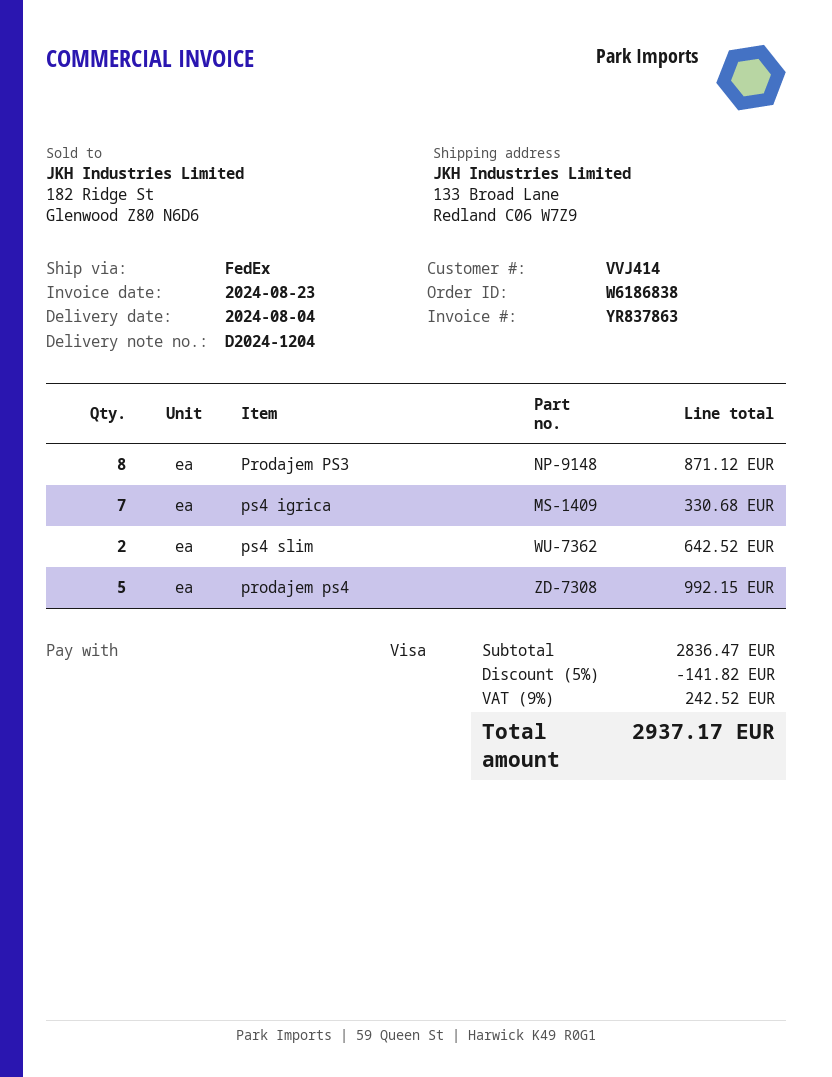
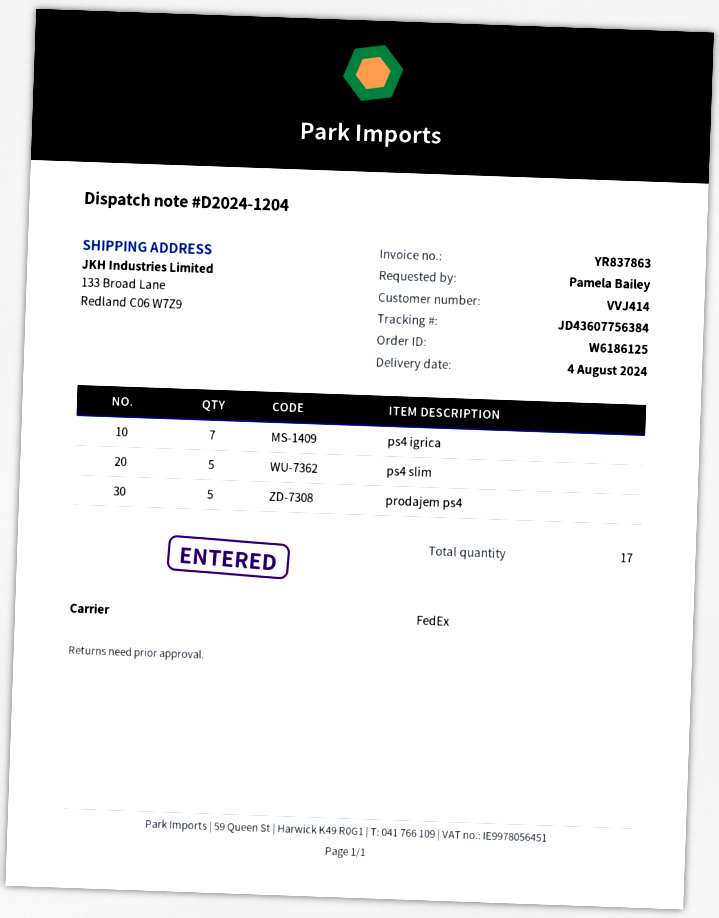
order number: W6186838 -> W6186125
Prodajem PS3: 8 -> none
ps4 slim: 2 -> 5

